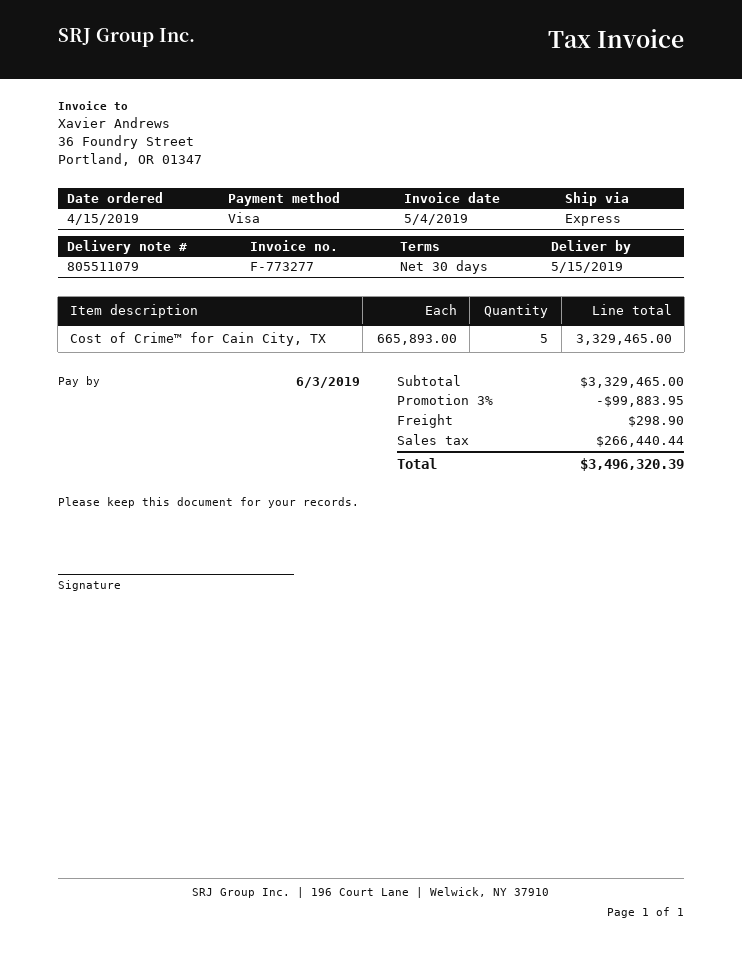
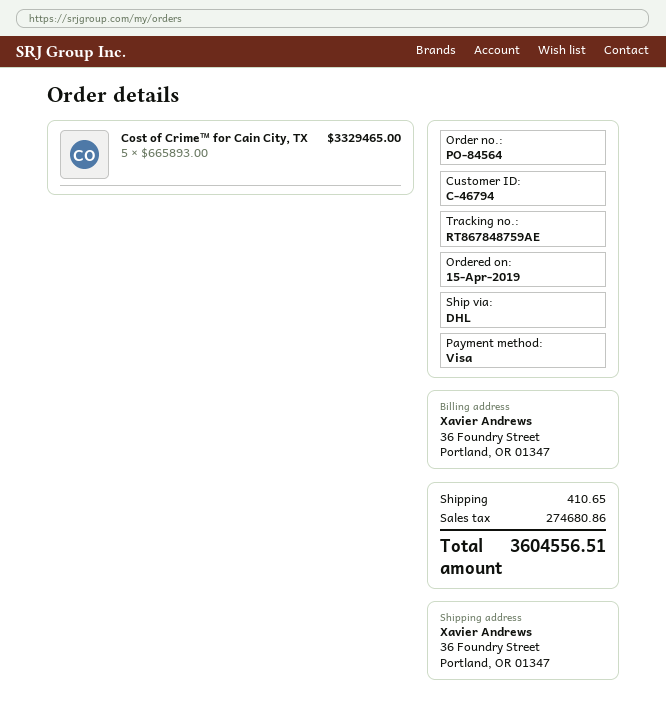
shipping method: express -> DHL
discount: 3% = 99883.95 -> none
shipping: 298.90 -> 410.65
tax: 266440.44 -> 274680.86
total: 3496320.39 -> 3604556.51

